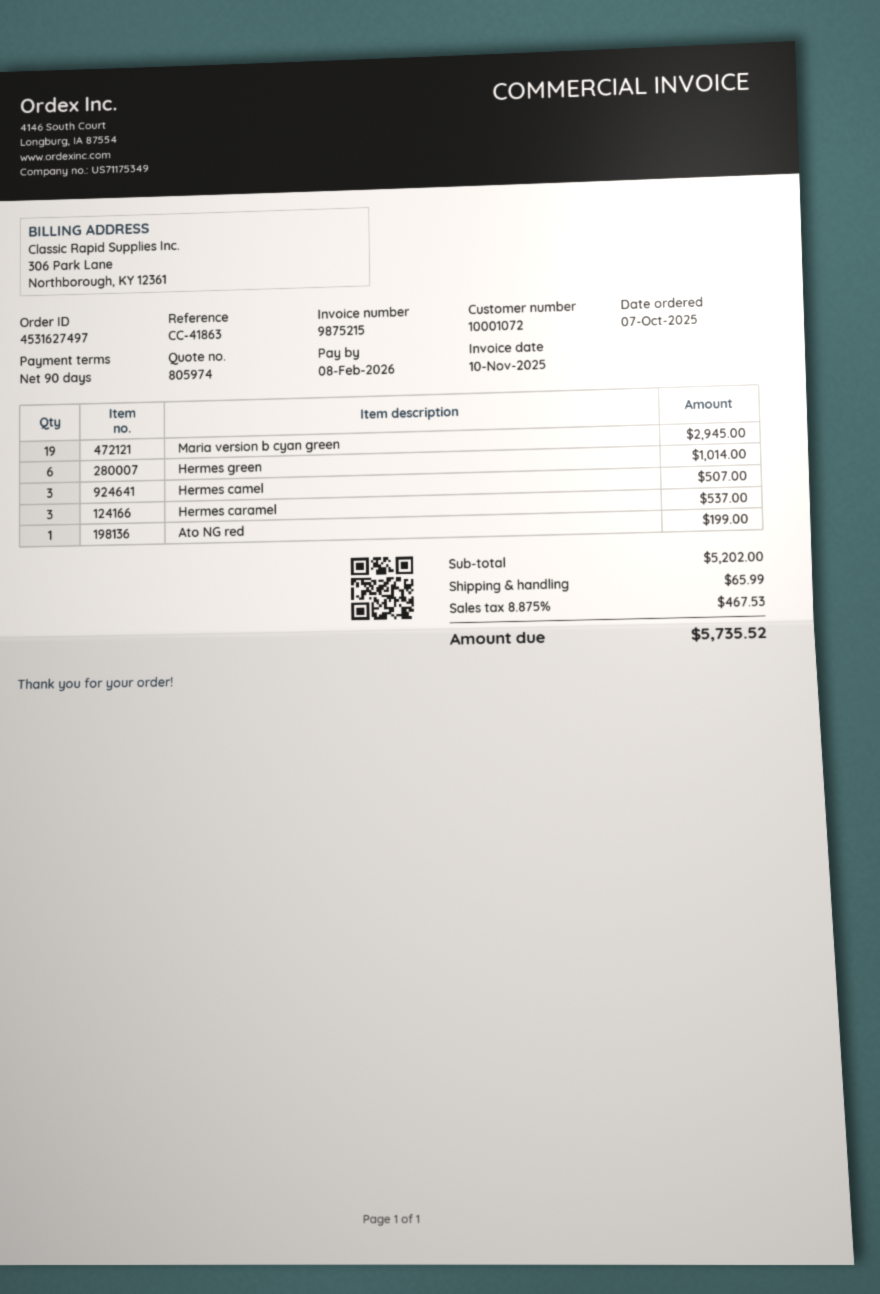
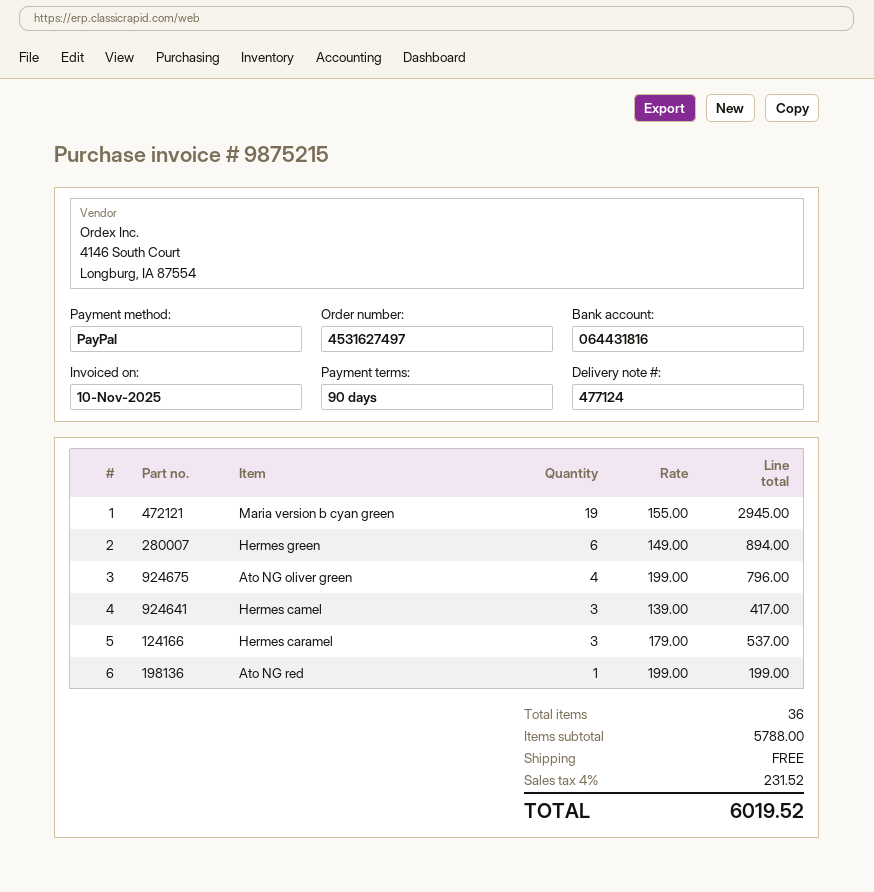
Hermes green: 6 for 1014.00 -> 6 for 894.00
Hermes camel: 3 for 507.00 -> 3 for 417.00
Ato NG oliver green: none -> 4 for 796.00
subtotal: 5202.00 -> 5788.00
shipping: 65.99 -> 0.00
tax: 8.875% = 467.53 -> 4% = 231.52
total: 5735.52 -> 6019.52

